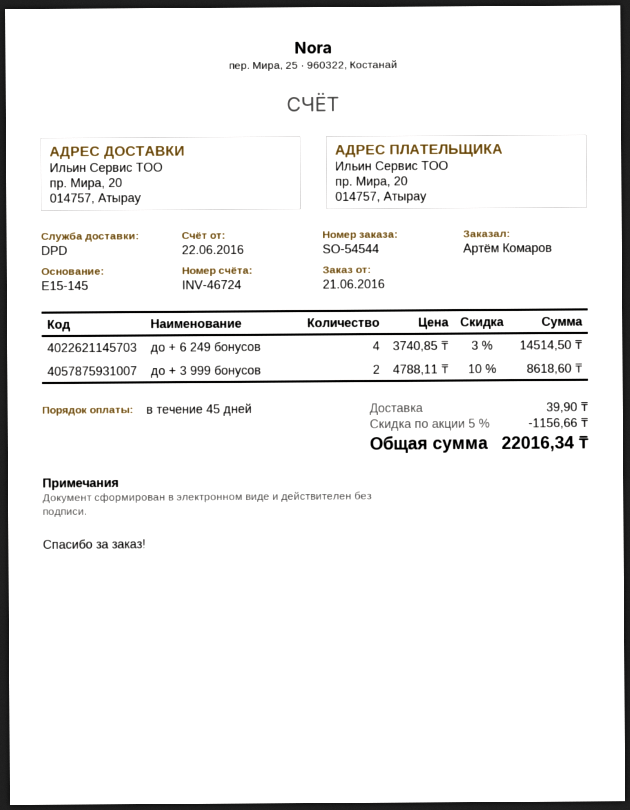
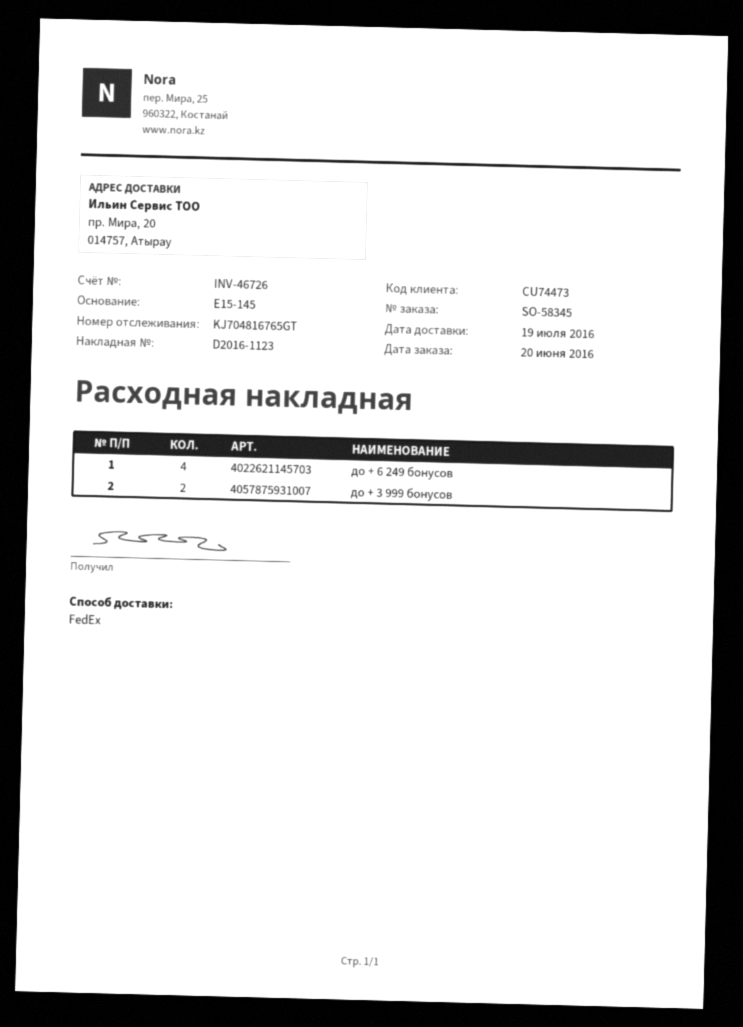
order number: SO-54544 -> SO-58345
order date: 2016-06-21 -> 2016-06-20
invoice number: INV-46724 -> INV-46726
shipping method: DPD -> FedEx

